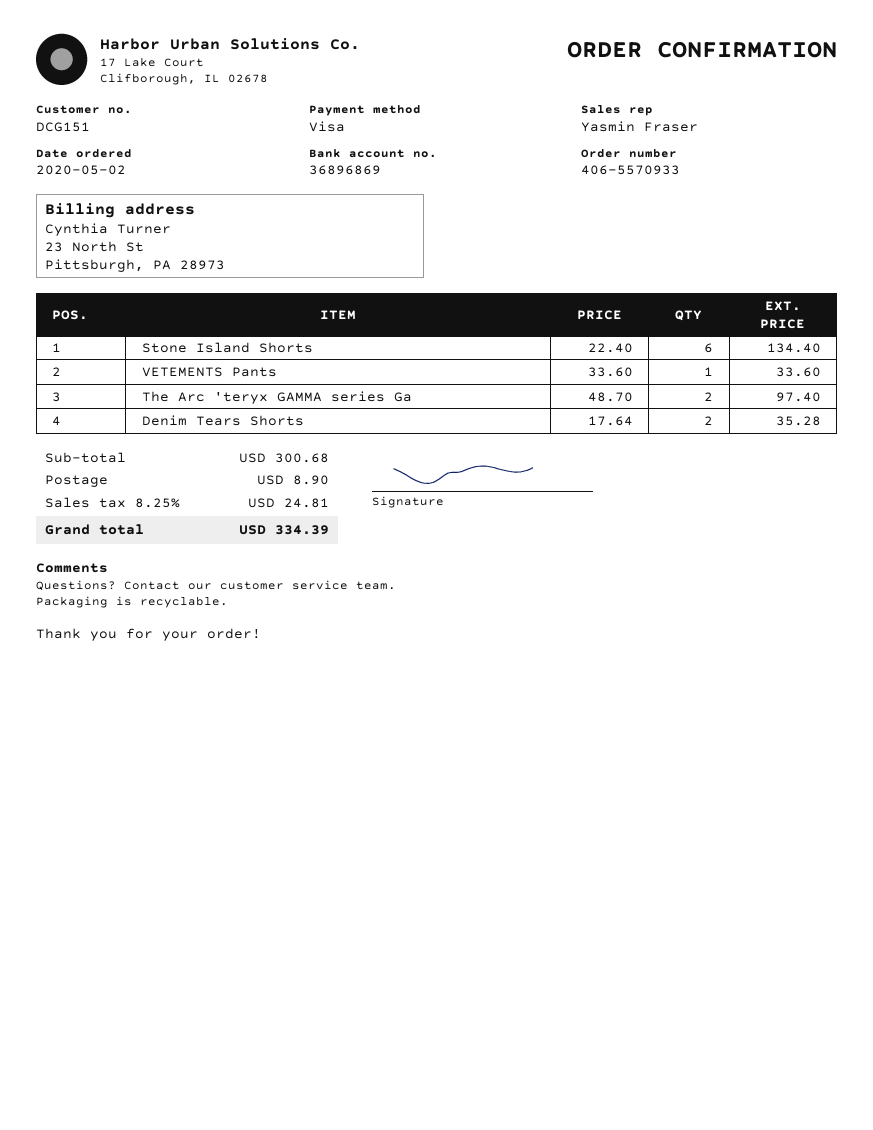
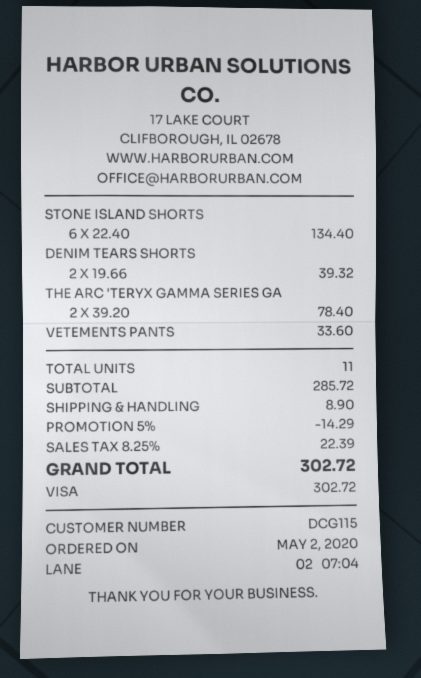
customer number: DCG151 -> DCG115
The Arc 'teryx GAMMA series Ga: 2 x 48.70 = 97.40 -> 2 x 39.20 = 78.40
Denim Tears Shorts: 2 x 17.64 = 35.28 -> 2 x 19.66 = 39.32
subtotal: 300.68 -> 285.72
discount: none -> 5% = 14.29
tax: 8.25% = 24.81 -> 8.25% = 22.39
total: 334.39 -> 302.72

